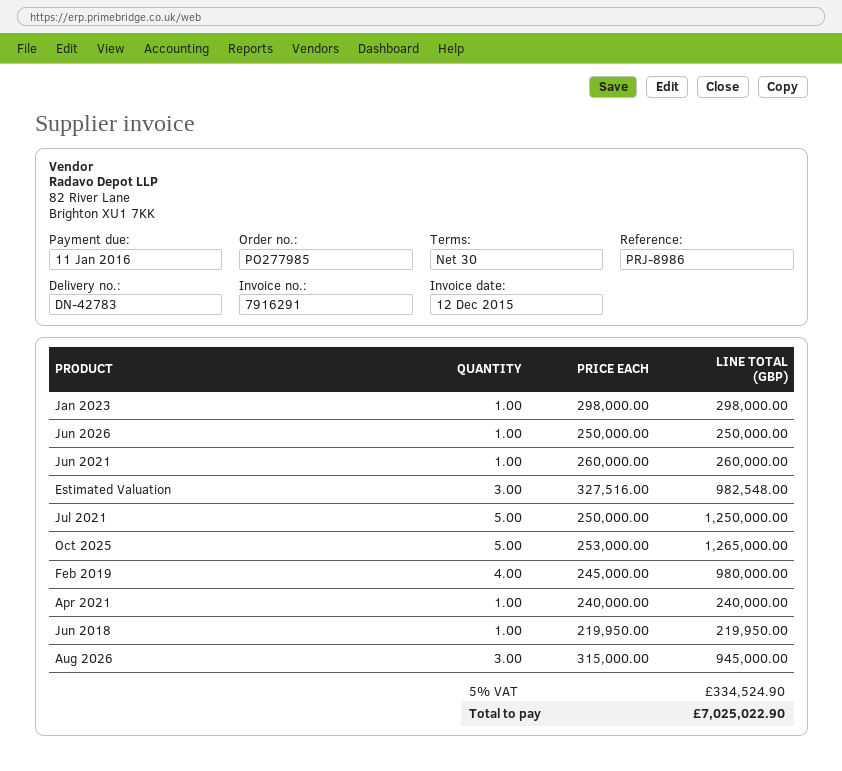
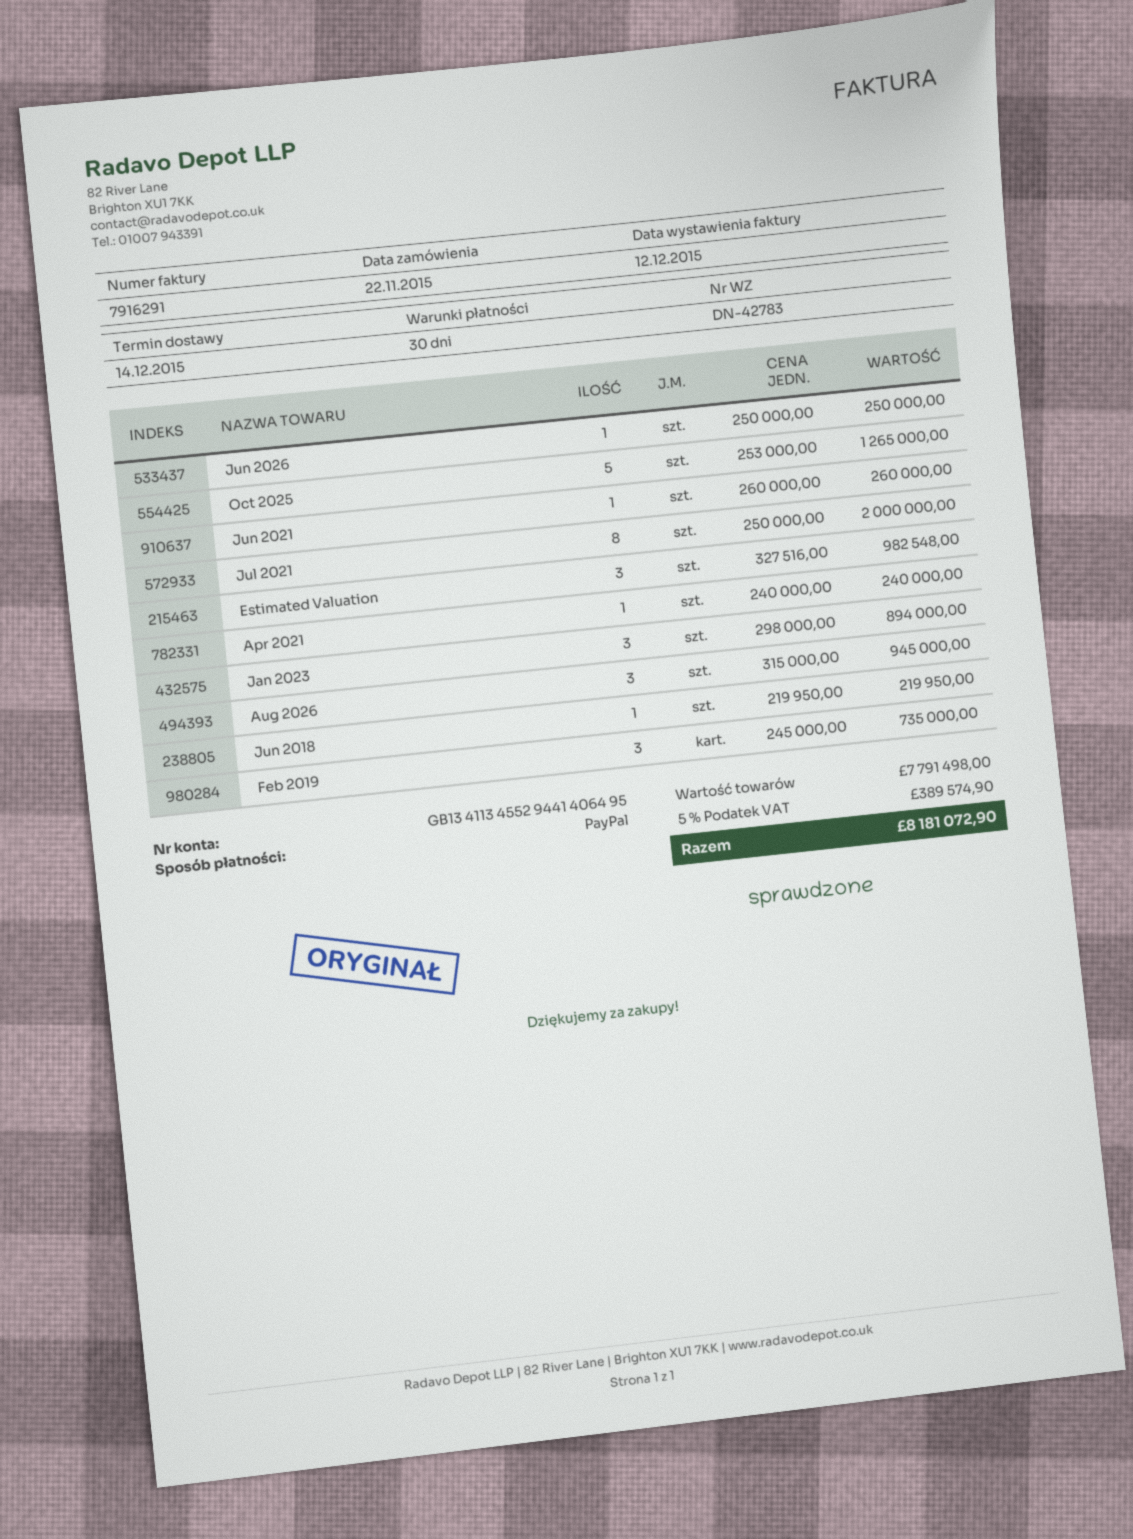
Jan 2023: 1 x 298000.00 = 298000.00 -> 3 x 298000.00 = 894000.00
Jul 2021: 5 x 250000.00 = 1250000.00 -> 8 x 250000.00 = 2000000.00
Feb 2019: 4 x 245000.00 = 980000.00 -> 3 x 245000.00 = 735000.00
tax: 5% = 334524.90 -> 5% = 389574.90
total: 7025022.90 -> 8181072.90

